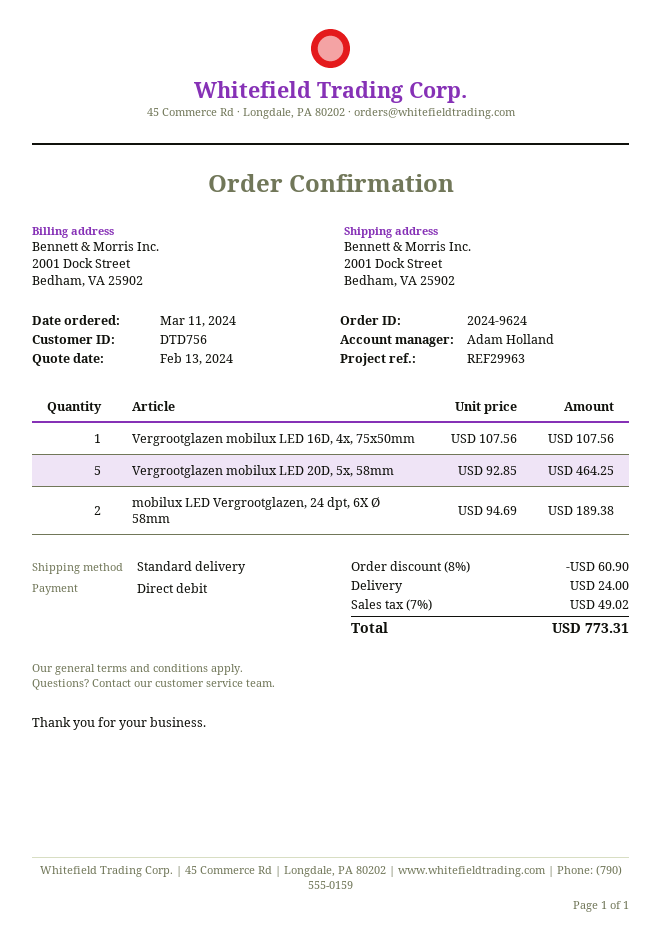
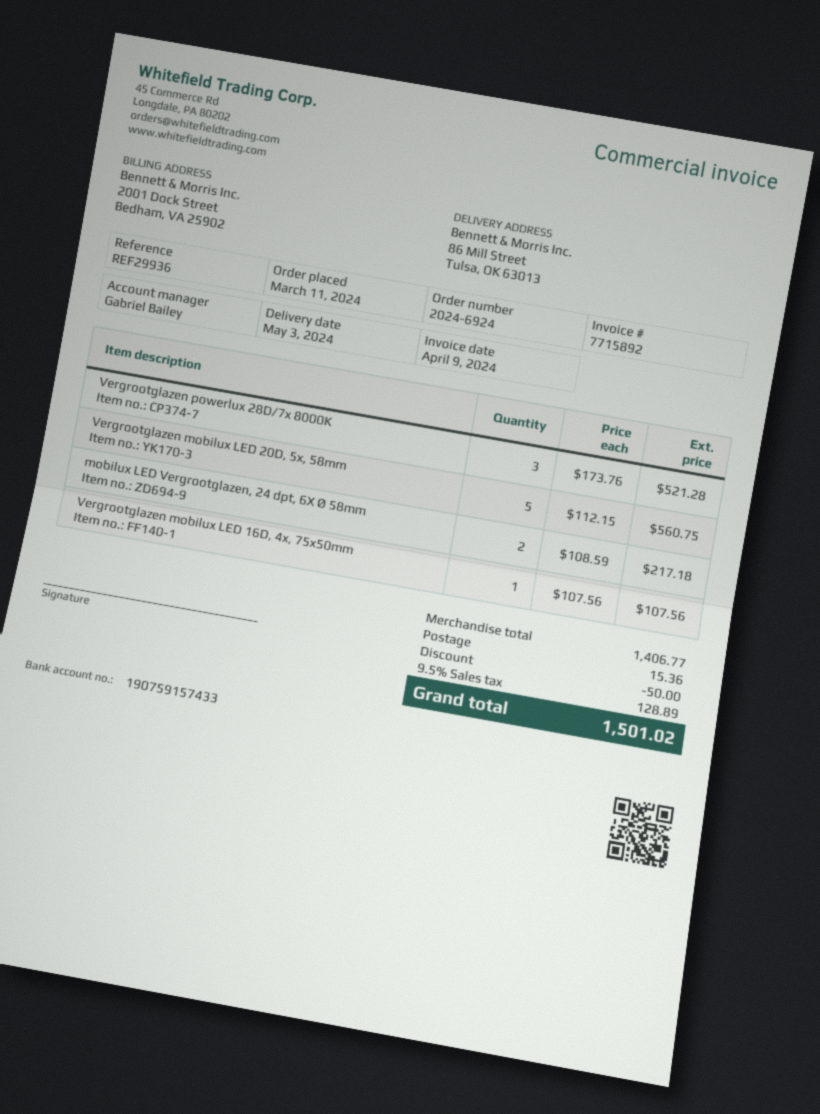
order number: 2024-9624 -> 2024-6924
reference: REF29963 -> REF29936
sales rep: Adam Holland -> Gabriel Bailey
ship to: 2001 Dock Street, Bedham, VA 25902 -> 86 Mill Street, Tulsa, OK 63013
Vergrootglazen mobilux LED 20D, 5x, 58mm: 5 x 92.85 = 464.25 -> 5 x 112.15 = 560.75
mobilux LED Vergrootglazen, 24 dpt, 6X Ø 58mm: 2 x 94.69 = 189.38 -> 2 x 108.59 = 217.18
Vergrootglazen powerlux 28D/7x 8000K: none -> 3 x 173.76 = 521.28
discount: 60.90 -> 50.00
shipping: 24.00 -> 15.36
tax: 7% = 49.02 -> 9.5% = 128.89
total: 773.31 -> 1501.02

